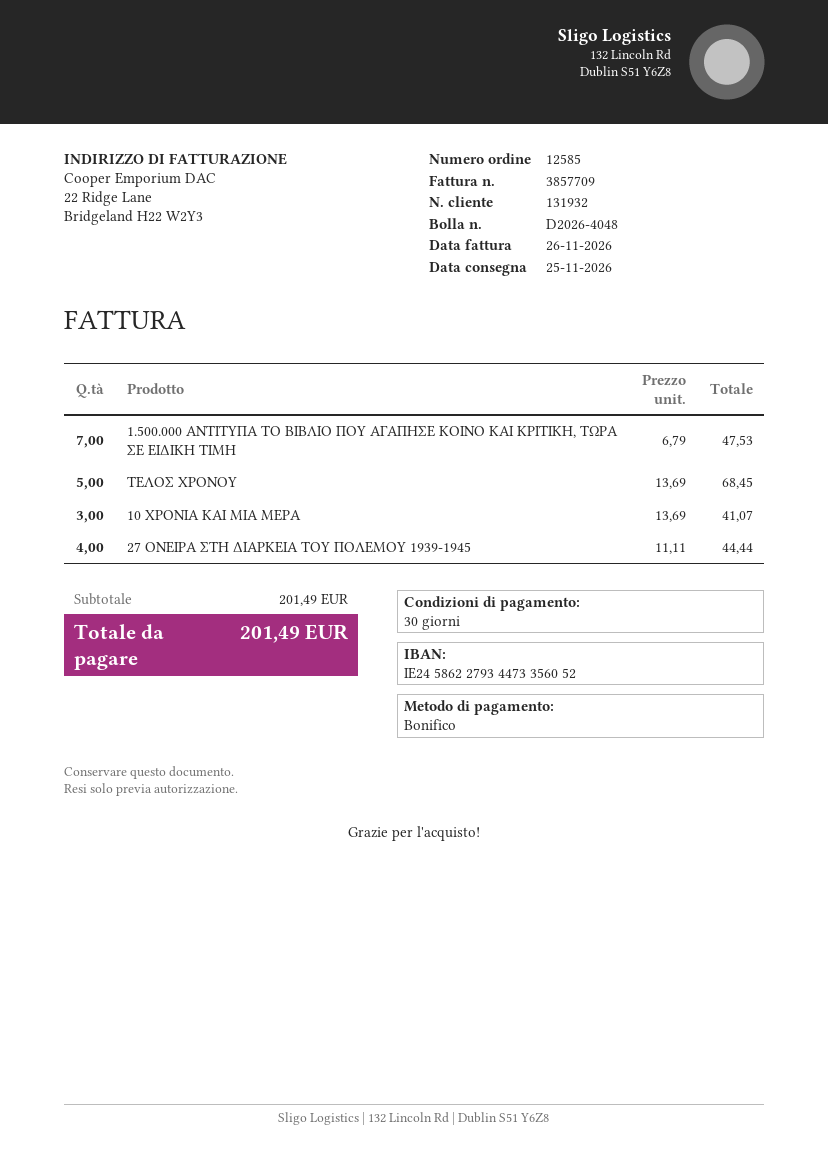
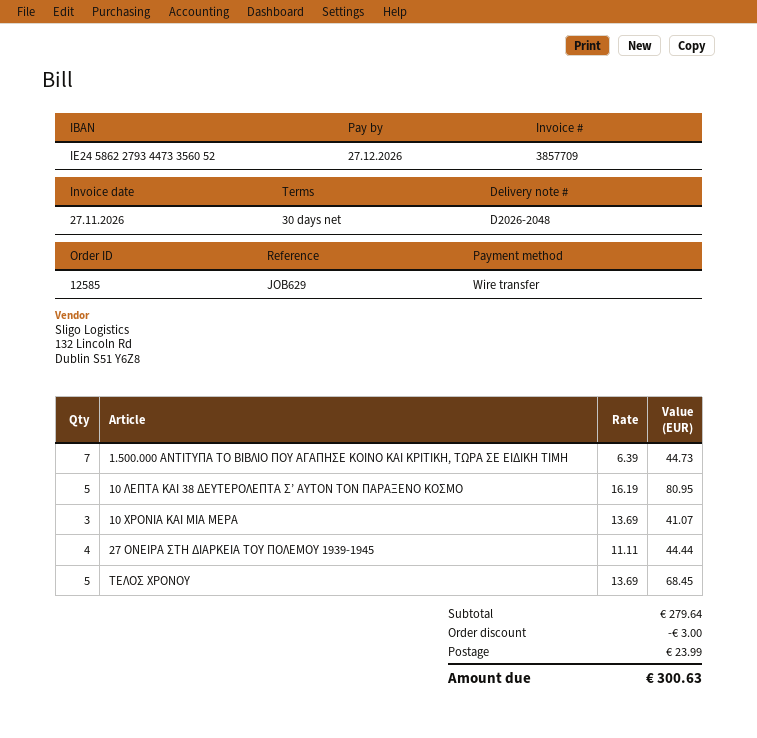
delivery note number: D2026-4048 -> D2026-2048
invoice date: 2026-11-26 -> 2026-11-27
1.500.000 ΑΝΤΙΤΥΠΑ ΤΟ ΒΙΒΛΙΟ ΠΟΥ ΑΓΑΠΗΣΕ ΚΟΙΝΟ ΚΑΙ ΚΡΙΤΙΚΗ, ΤΩΡΑ ΣΕ ΕΙΔΙΚΗ ΤΙΜΗ: 7 x 6.79 = 47.53 -> 7 x 6.39 = 44.73
10 ΛΕΠΤΑ ΚΑΙ 38 ΔΕΥΤΕΡΟΛΕΠΤΑ Σ’ ΑΥΤΟΝ ΤΟΝ ΠΑΡΑΞΕΝΟ ΚΟΣΜΟ: none -> 5 x 16.19 = 80.95
subtotal: 201.49 -> 279.64
discount: none -> 3.00
shipping: none -> 23.99
total: 201.49 -> 300.63

